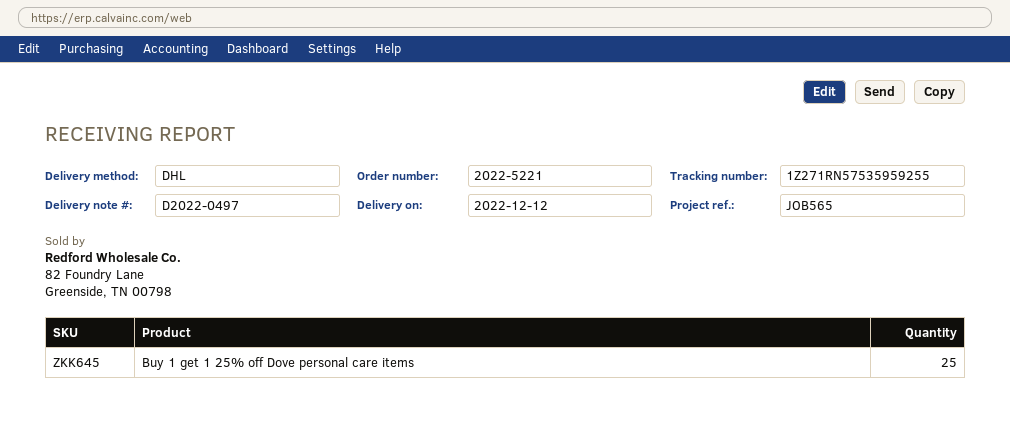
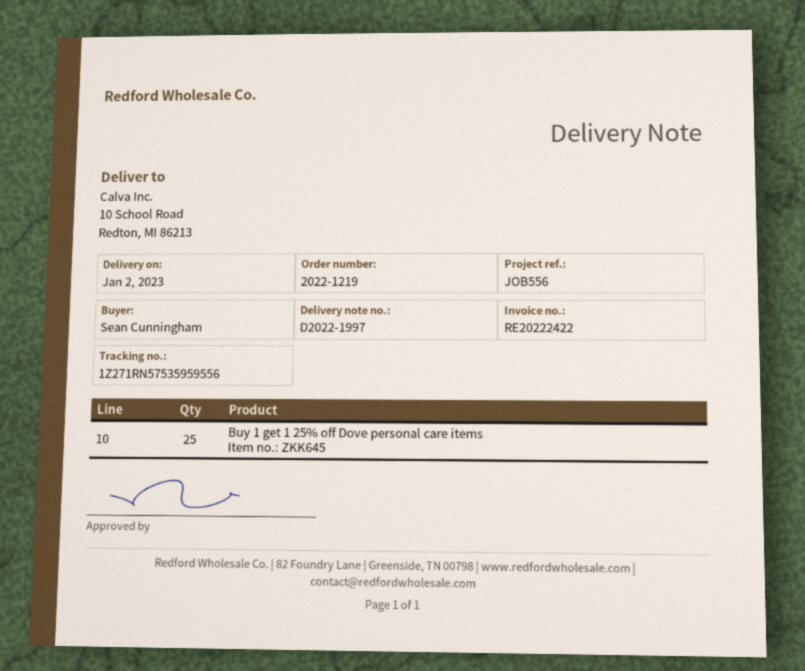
order number: 2022-5221 -> 2022-1219
delivery note number: D2022-0497 -> D2022-1997
delivery date: 2022-12-12 -> 2023-01-02
reference: JOB565 -> JOB556
tracking number: 1Z271RN57535959255 -> 1Z271RN57535959556

